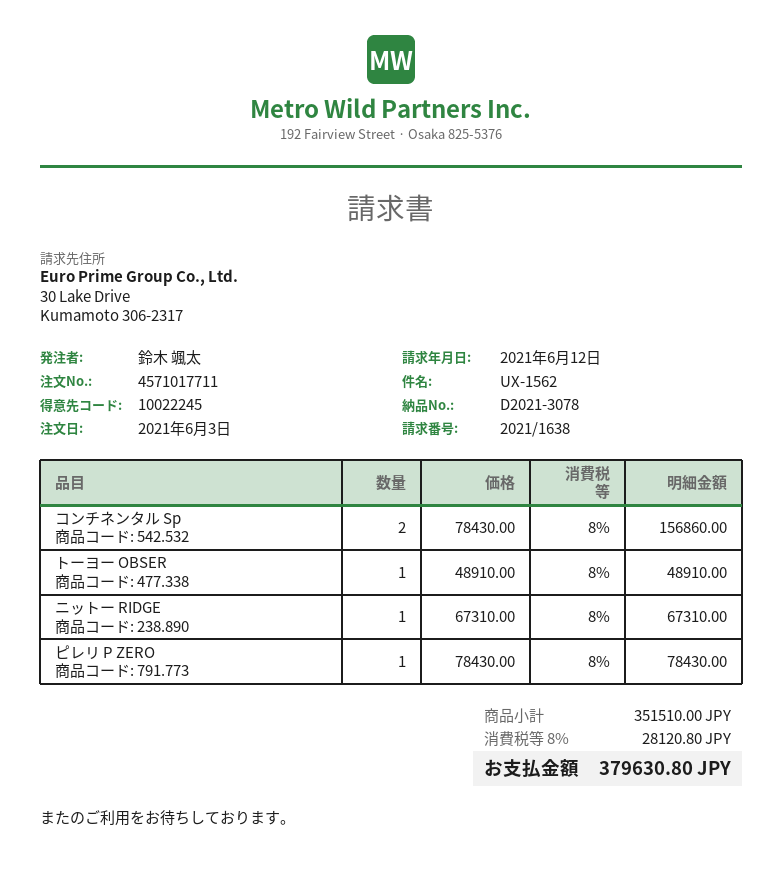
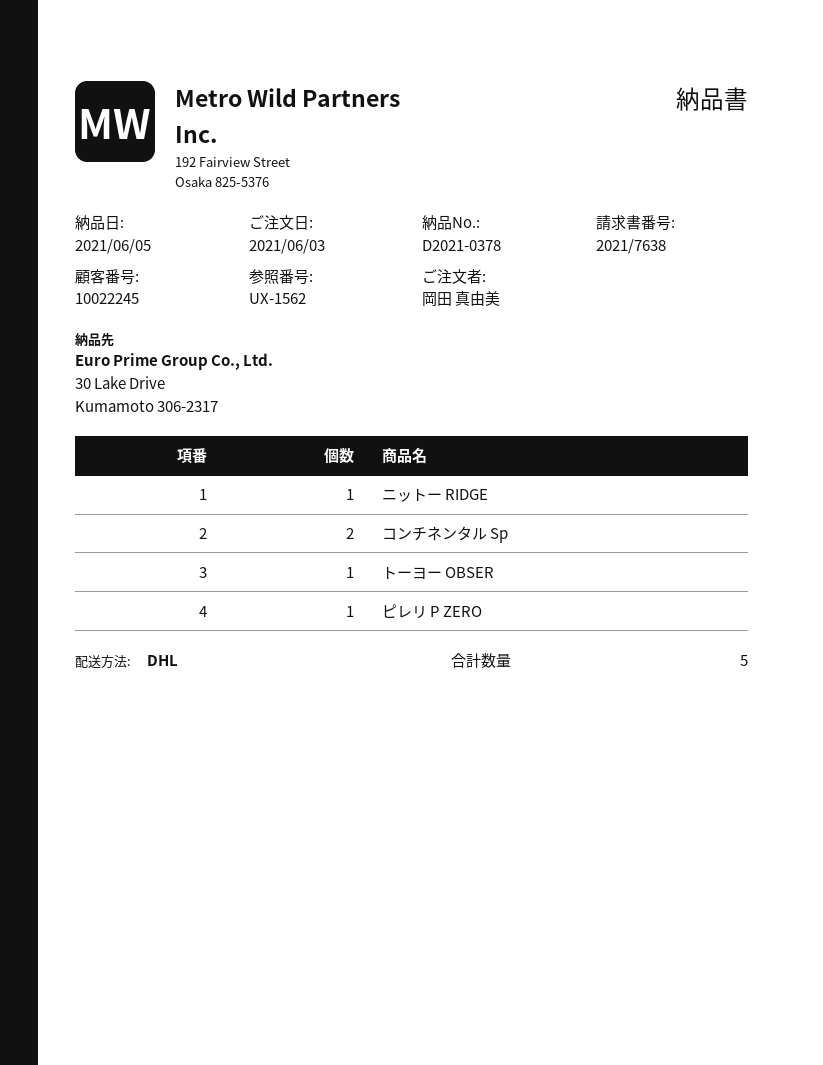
delivery note number: D2021-3078 -> D2021-0378
invoice number: 2021/1638 -> 2021/7638
ordered by: 鈴木 颯太 -> 岡田 真由美

